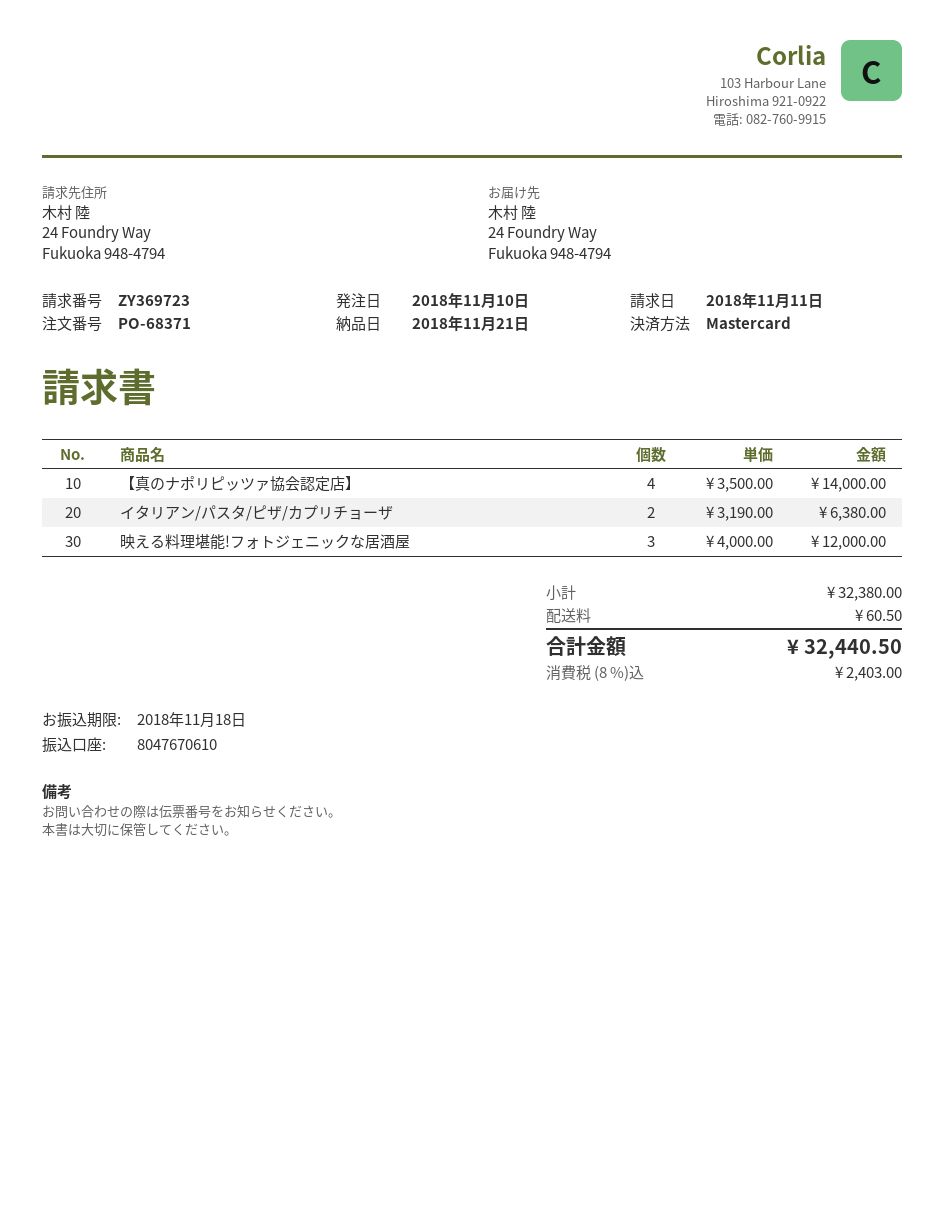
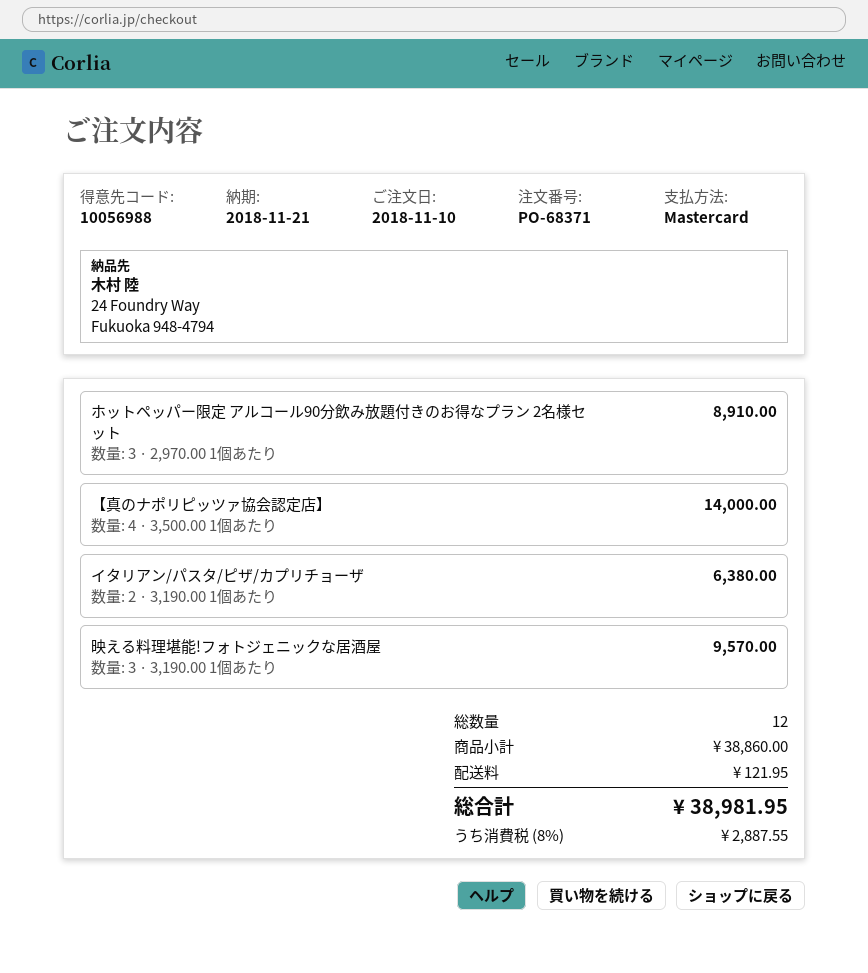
映える料理堪能!フォトジェニックな居酒屋: 3 x 4000.00 = 12000.00 -> 3 x 3190.00 = 9570.00
ホットペッパー限定 アルコール90分飲み放題付きのお得なプラン 2名様セット: none -> 3 x 2970.00 = 8910.00
subtotal: 32380.00 -> 38860.00
shipping: 60.50 -> 121.95
tax: 8% = 2403.00 -> 8% = 2887.55
total: 32440.50 -> 38981.95

